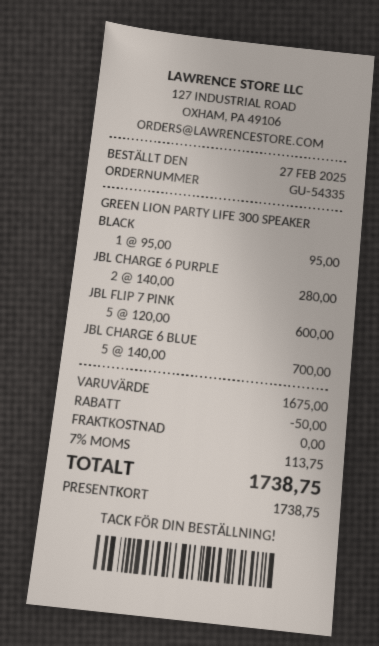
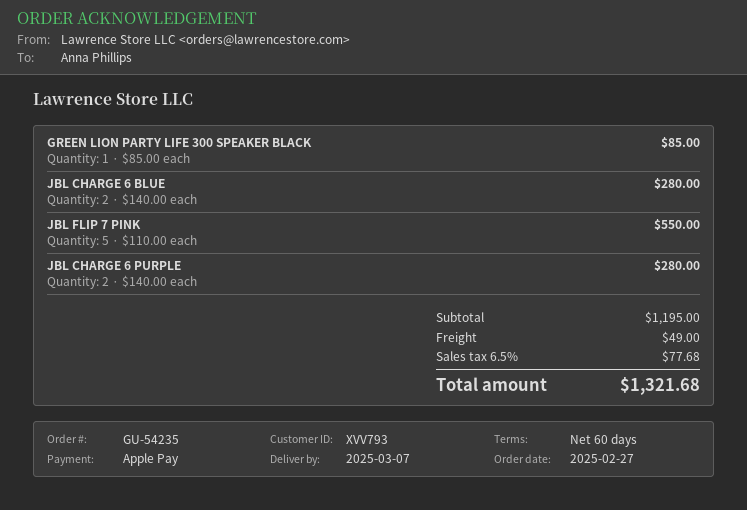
order number: GU-54335 -> GU-54235
payment method: gift card -> Apple Pay
GREEN LION PARTY LIFE 300 SPEAKER BLACK: 1 x 95.00 = 95.00 -> 1 x 85.00 = 85.00
JBL FLIP 7 PINK: 5 x 120.00 = 600.00 -> 5 x 110.00 = 550.00
JBL CHARGE 6 BLUE: 5 x 140.00 = 700.00 -> 2 x 140.00 = 280.00
subtotal: 1675.00 -> 1195.00
discount: 50.00 -> none
shipping: 0.00 -> 49.00
tax: 7% = 113.75 -> 6.5% = 77.68
total: 1738.75 -> 1321.68

